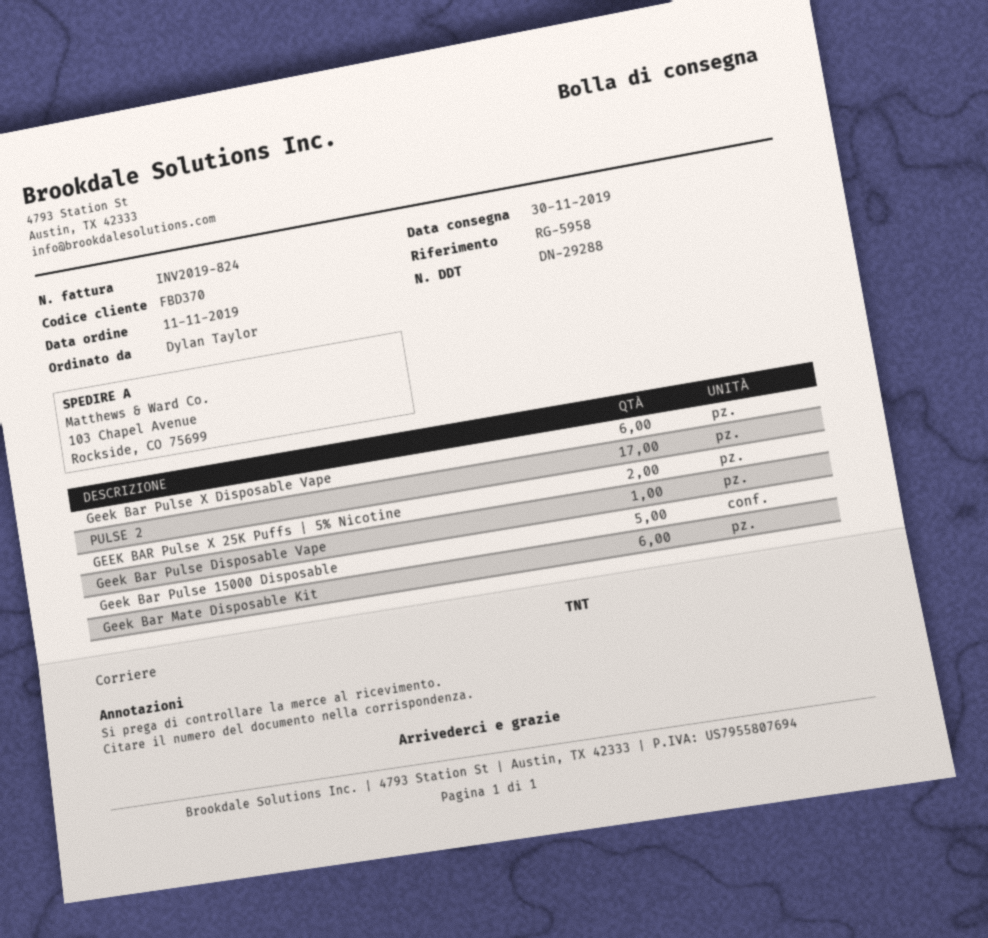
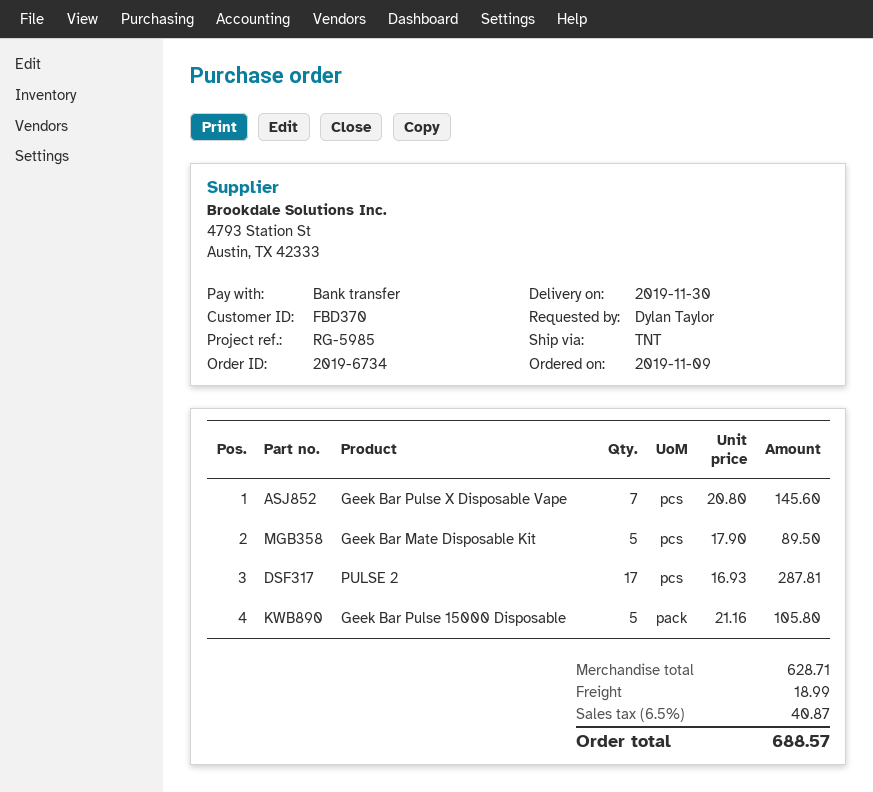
order date: 2019-11-11 -> 2019-11-09
reference: RG-5958 -> RG-5985
Geek Bar Pulse X Disposable Vape: 6 -> 7
GEEK BAR Pulse X 25K Puffs | 5% Nicotine: 2 -> none
Geek Bar Pulse Disposable Vape: 1 -> none
Geek Bar Mate Disposable Kit: 6 -> 5

